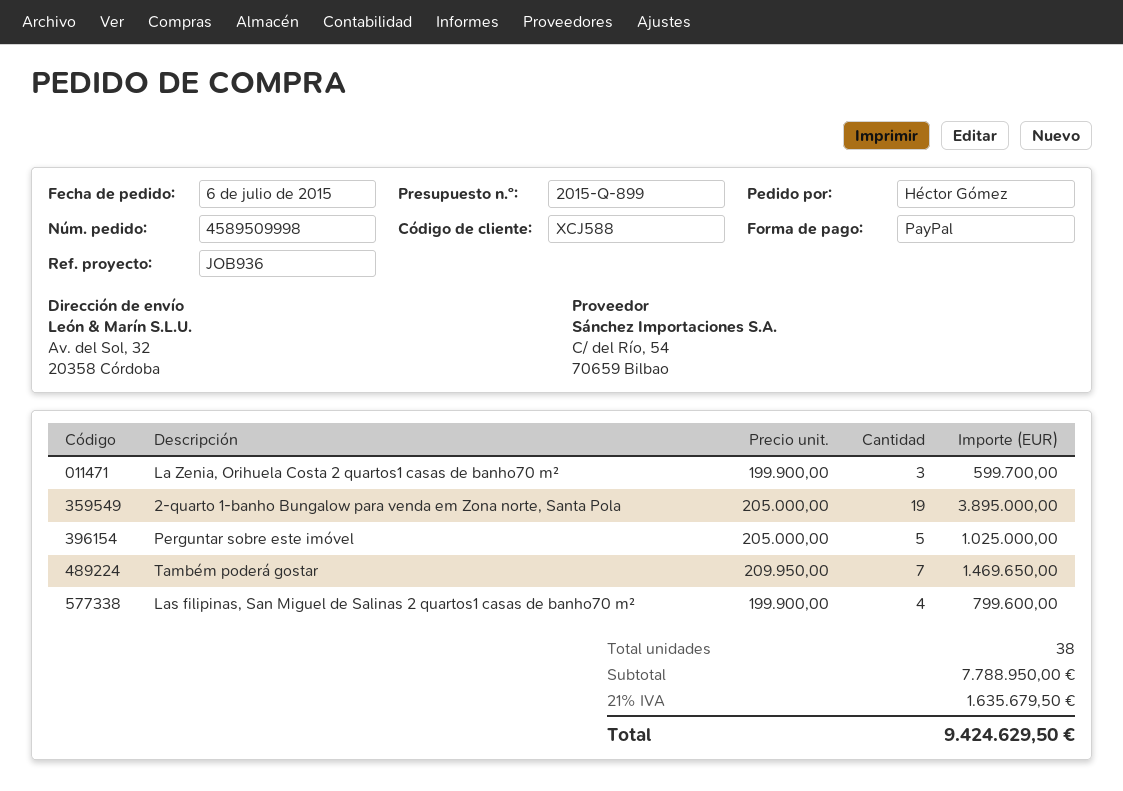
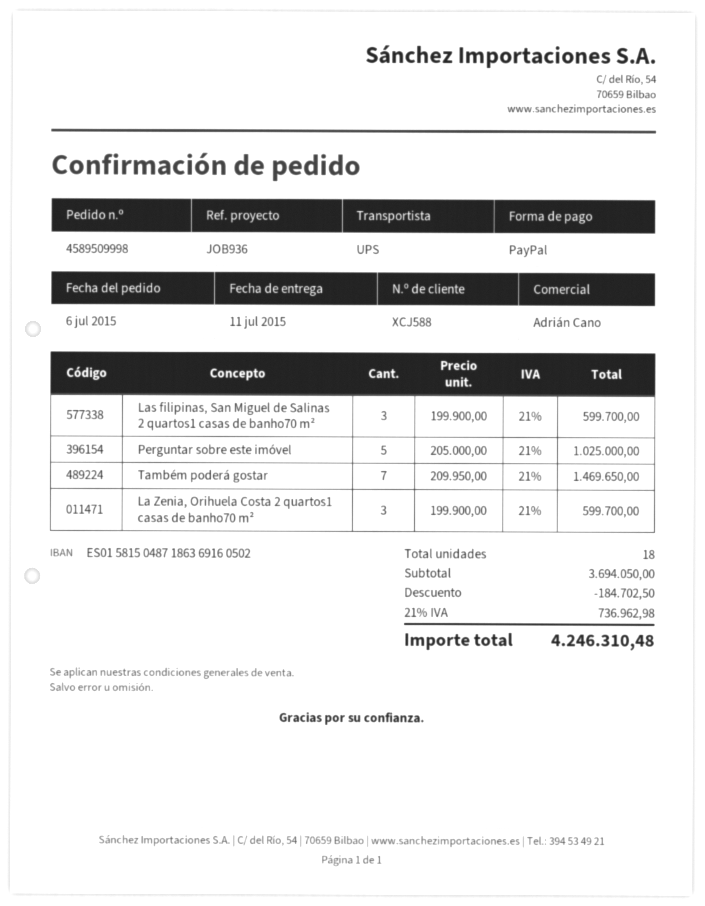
2-quarto 1-banho Bungalow para venda em Zona norte, Santa Pola: 19 x 205000.00 = 3895000.00 -> none
Las filipinas, San Miguel de Salinas 2 quartos1 casas de banho70 m²: 4 x 199900.00 = 799600.00 -> 3 x 199900.00 = 599700.00
total quantity: 38 -> 18
subtotal: 7788950.00 -> 3694050.00
discount: none -> 184702.50
tax: 21% = 1635679.50 -> 21% = 736962.98
total: 9424629.50 -> 4246310.48

